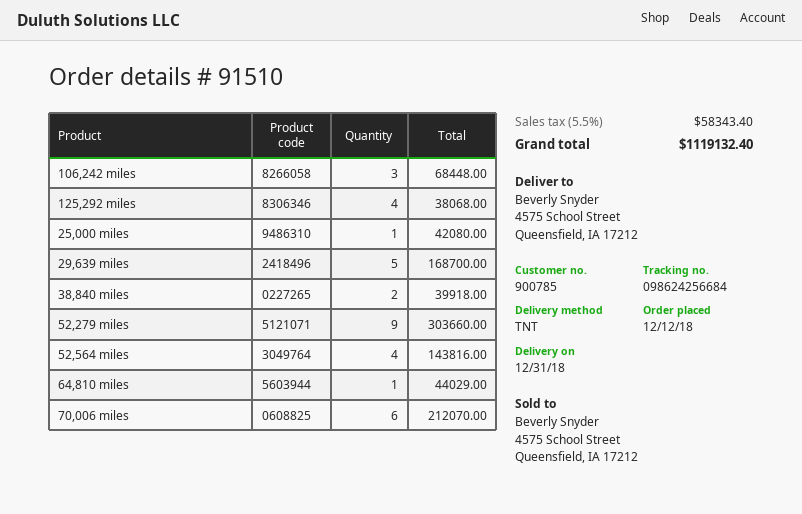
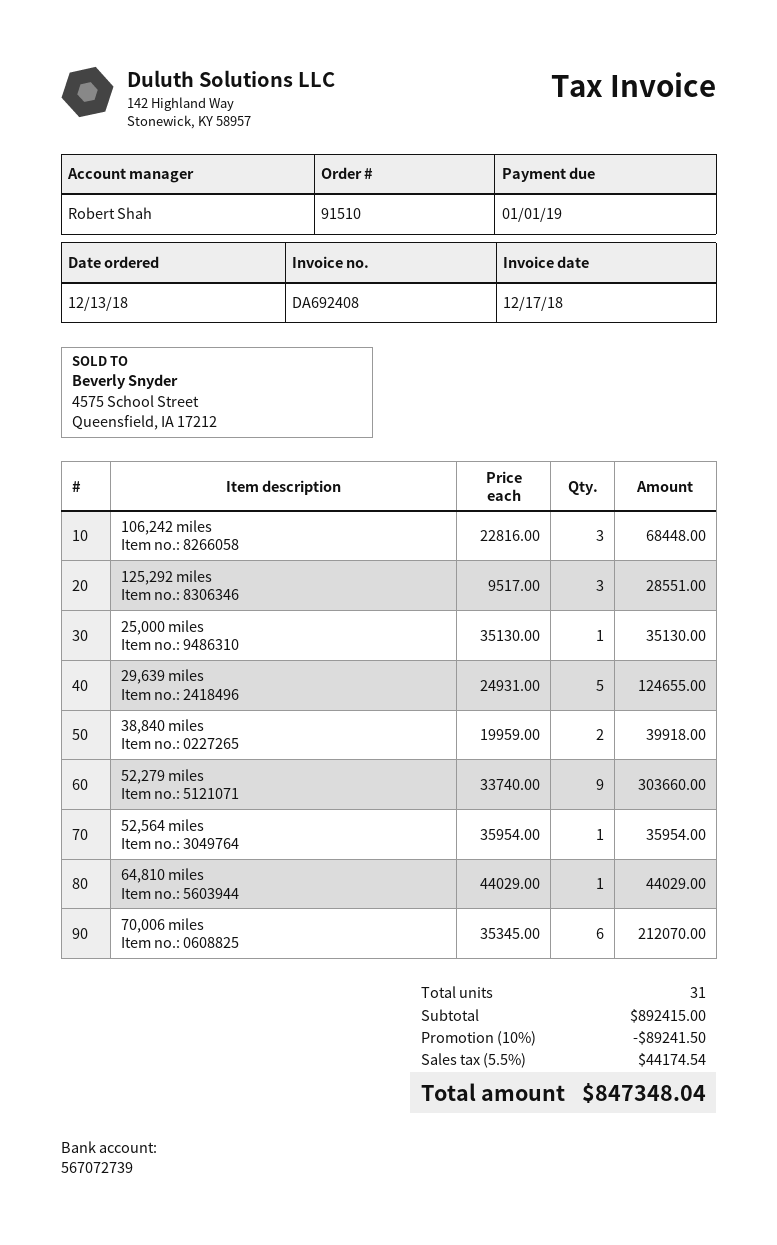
order date: 2018-12-12 -> 2018-12-13
125,292 miles: 4 for 38068.00 -> 3 for 28551.00
25,000 miles: 1 for 42080.00 -> 1 for 35130.00
29,639 miles: 5 for 168700.00 -> 5 for 124655.00
52,564 miles: 4 for 143816.00 -> 1 for 35954.00
discount: none -> 10% = 89241.50
tax: 5.5% = 58343.40 -> 5.5% = 44174.54
total: 1119132.40 -> 847348.04

